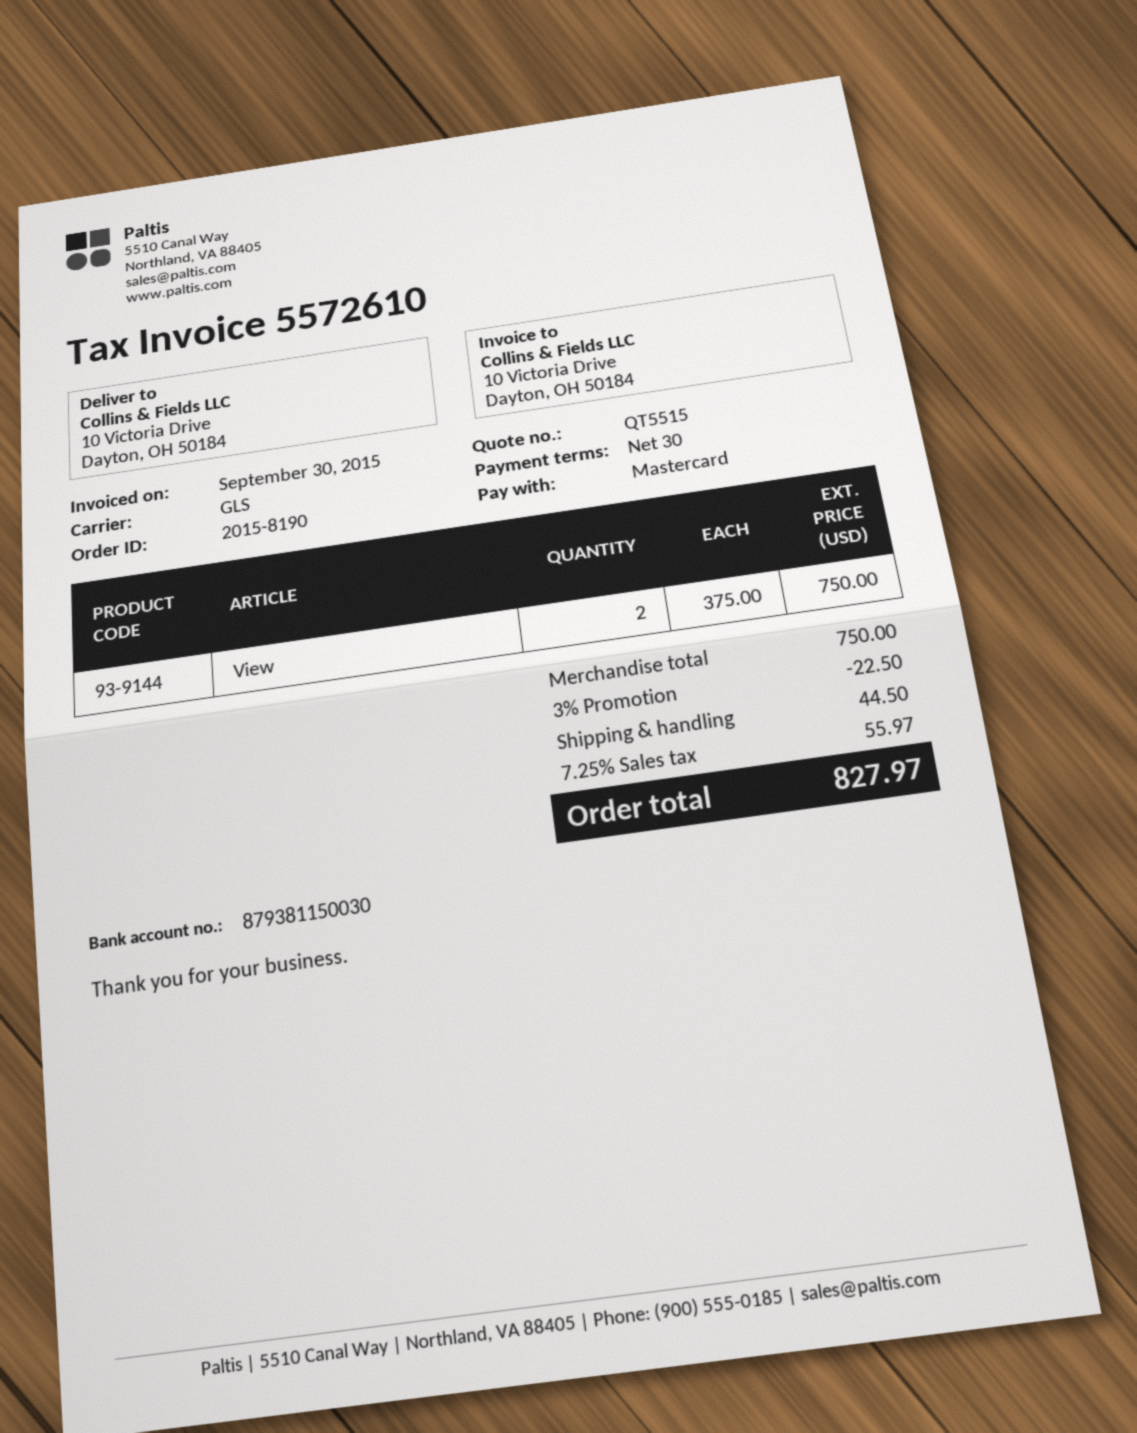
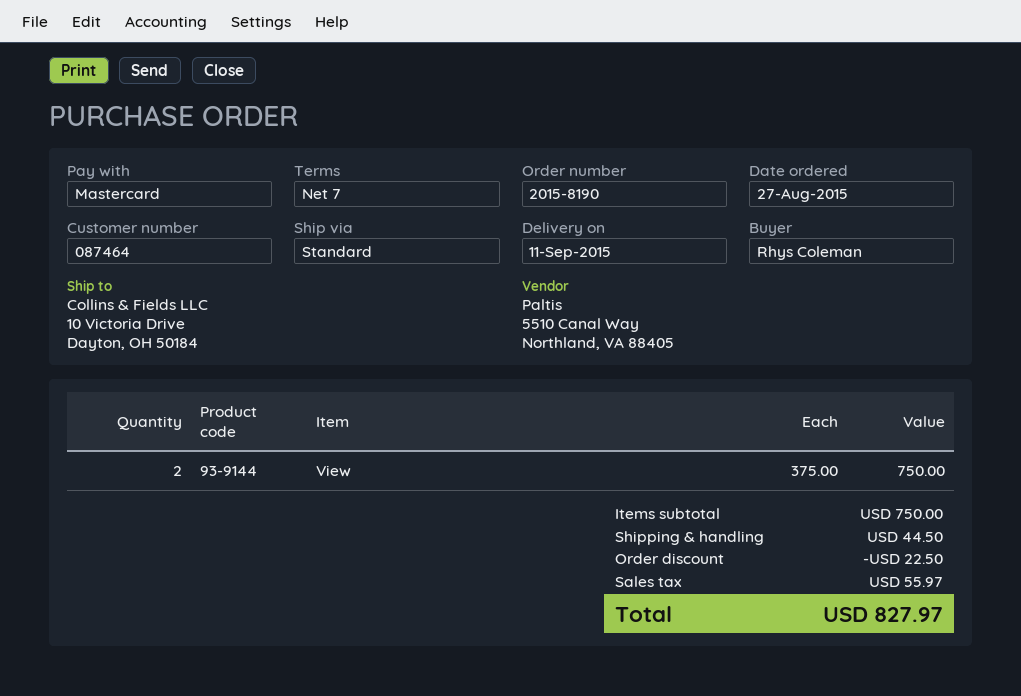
payment terms: 30 days -> 7 days
shipping method: GLS -> standard

